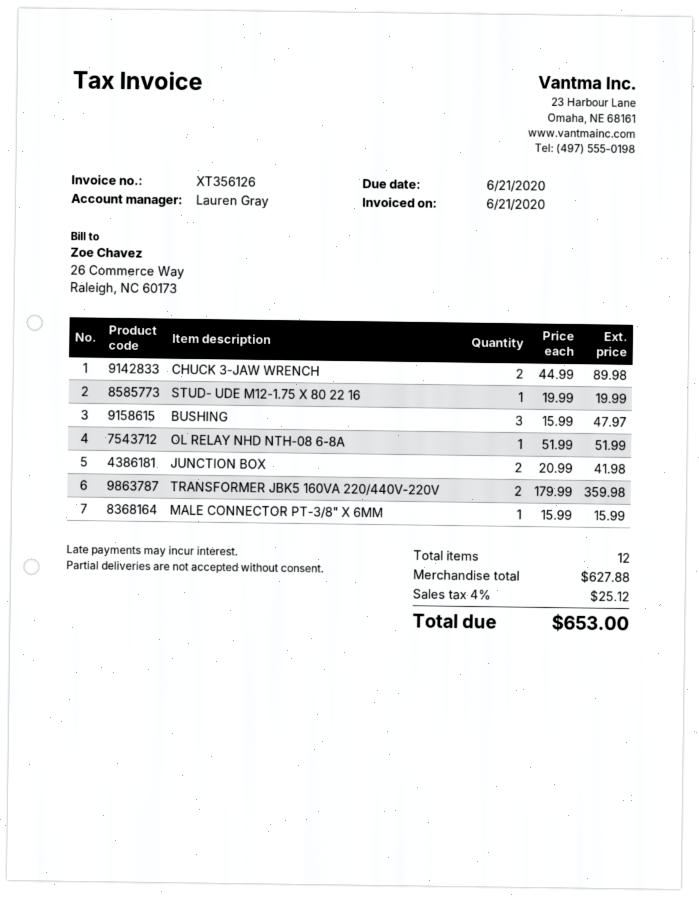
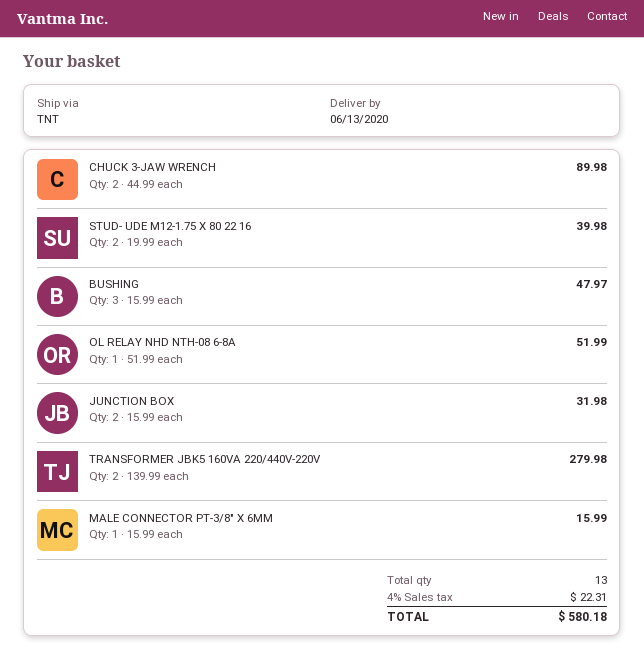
STUD- UDE M12-1.75 X 80 22 16: 1 x 19.99 = 19.99 -> 2 x 19.99 = 39.98
JUNCTION BOX: 2 x 20.99 = 41.98 -> 2 x 15.99 = 31.98
TRANSFORMER JBK5 160VA 220/440V-220V: 2 x 179.99 = 359.98 -> 2 x 139.99 = 279.98
total quantity: 12 -> 13
tax: 4% = 25.12 -> 4% = 22.31
total: 653.00 -> 580.18

